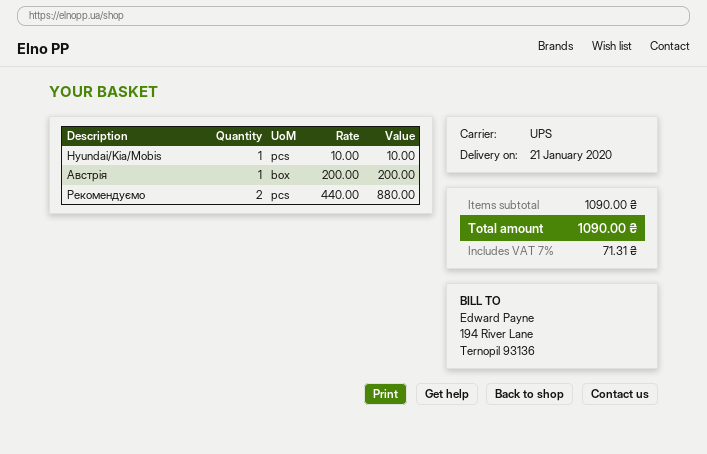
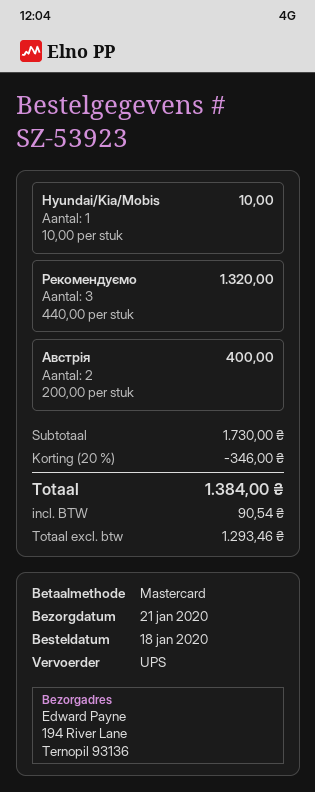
Австрія: 1 x 200.00 = 200.00 -> 2 x 200.00 = 400.00
Рекомендуємо: 2 x 440.00 = 880.00 -> 3 x 440.00 = 1320.00
subtotal: 1090.00 -> 1730.00
discount: none -> 20% = 346.00
tax: 71.31 -> 90.54
total: 1090.00 -> 1384.00

